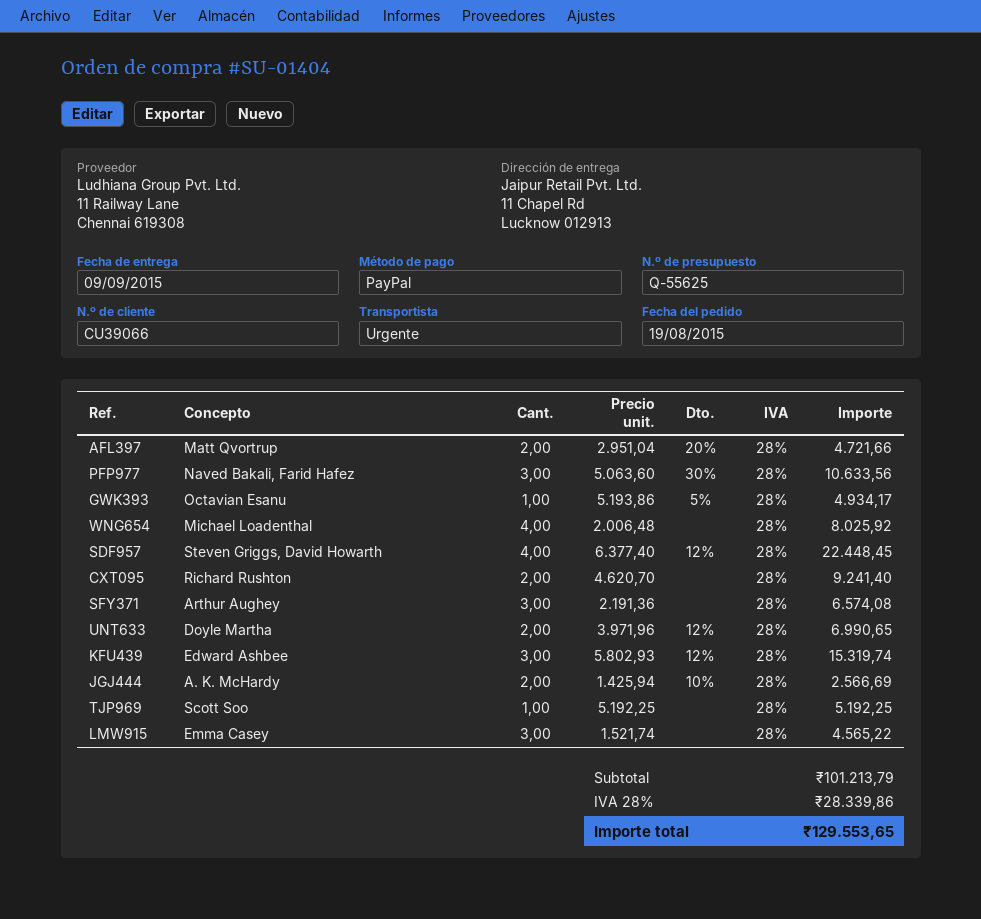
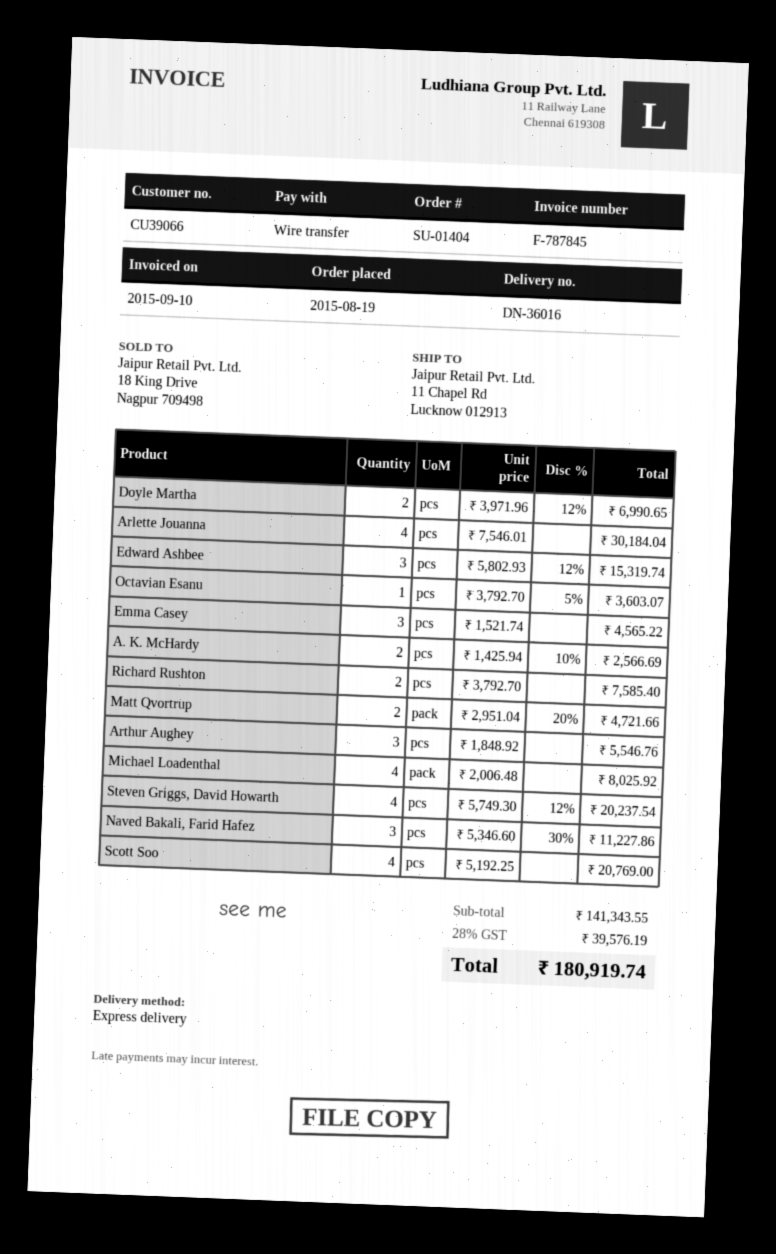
payment method: PayPal -> bank transfer
Naved Bakali, Farid Hafez: 3 x 5063.60 - 30% = 10633.56 -> 3 x 5346.60 - 30% = 11227.86
Octavian Esanu: 1 x 5193.86 - 5% = 4934.17 -> 1 x 3792.70 - 5% = 3603.07
Steven Griggs, David Howarth: 4 x 6377.40 - 12% = 22448.45 -> 4 x 5749.30 - 12% = 20237.54
Richard Rushton: 2 x 4620.70 = 9241.40 -> 2 x 3792.70 = 7585.40
Arthur Aughey: 3 x 2191.36 = 6574.08 -> 3 x 1848.92 = 5546.76
Scott Soo: 1 x 5192.25 = 5192.25 -> 4 x 5192.25 = 20769.00
Arlette Jouanna: none -> 4 x 7546.01 = 30184.04
subtotal: 101213.79 -> 141343.55
tax: 28% = 28339.86 -> 28% = 39576.19
total: 129553.65 -> 180919.74

